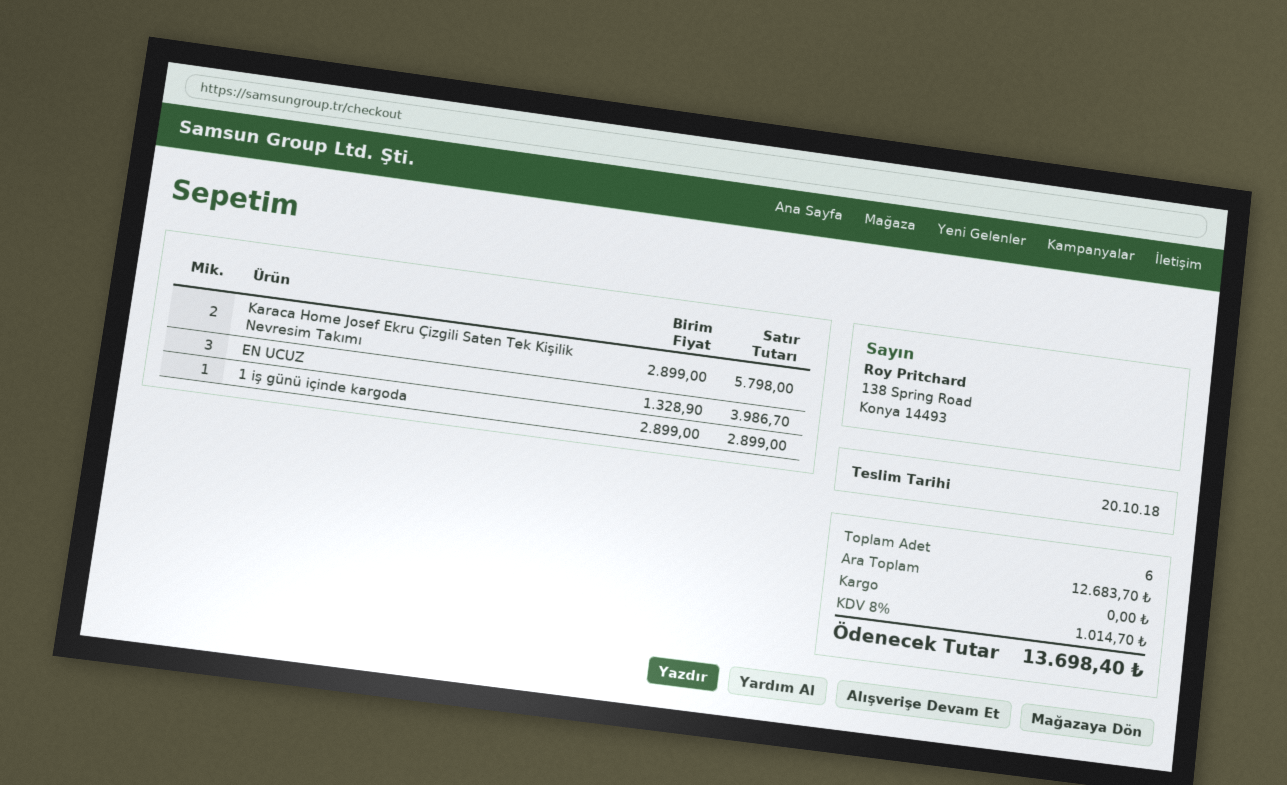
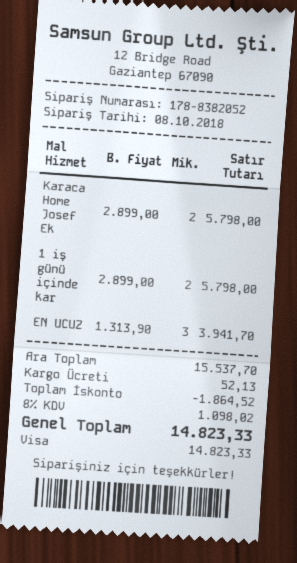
EN UCUZ: 3 x 1328.90 = 3986.70 -> 3 x 1313.90 = 3941.70
1 iş günü içinde kargoda: 1 x 2899.00 = 2899.00 -> 2 x 2899.00 = 5798.00
subtotal: 12683.70 -> 15537.70
discount: none -> 1864.52
shipping: 0.00 -> 52.13
tax: 8% = 1014.70 -> 8% = 1098.02
total: 13698.40 -> 14823.33

